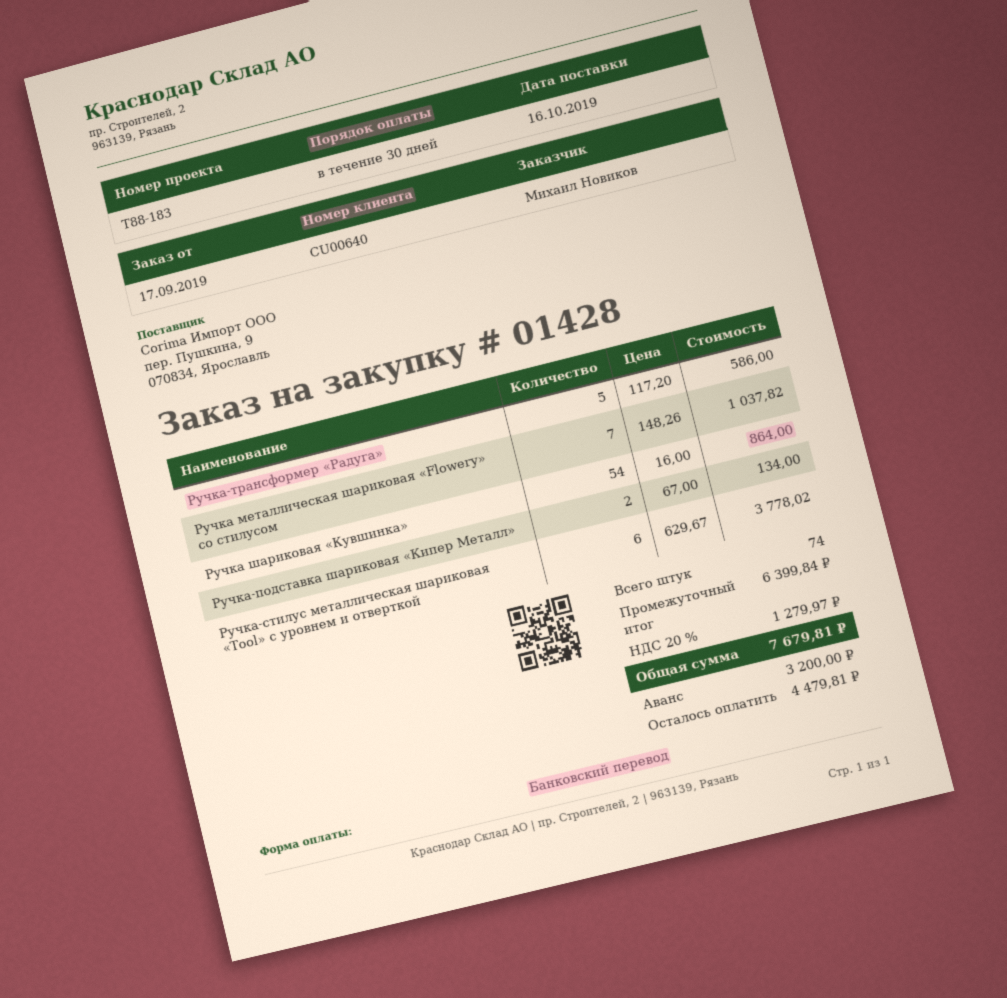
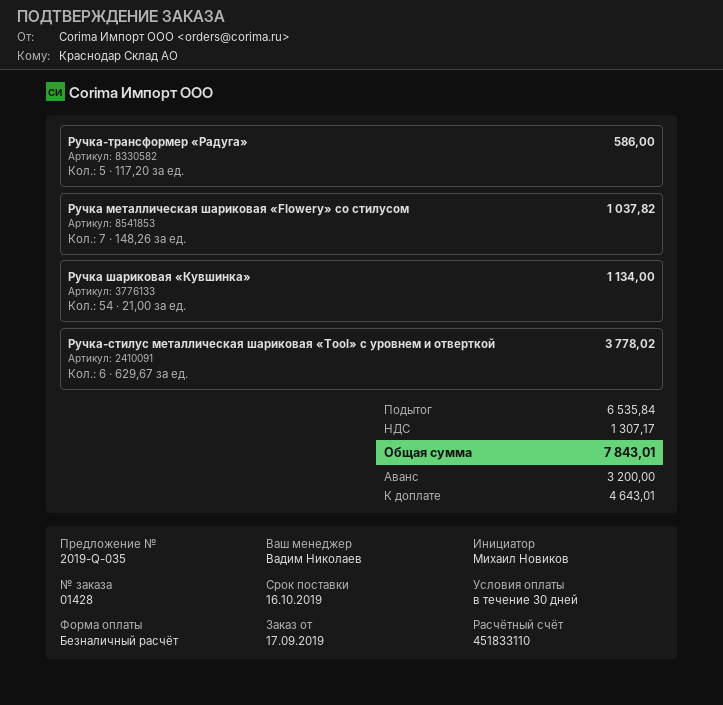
Ручка шариковая «Кувшинка»: 54 x 16.00 = 864.00 -> 54 x 21.00 = 1134.00
Ручка-подставка шариковая «Кипер Металл»: 2 x 67.00 = 134.00 -> none
subtotal: 6399.84 -> 6535.84
tax: 1279.97 -> 1307.17
total: 7679.81 -> 7843.01
balance: 4479.81 -> 4643.01

